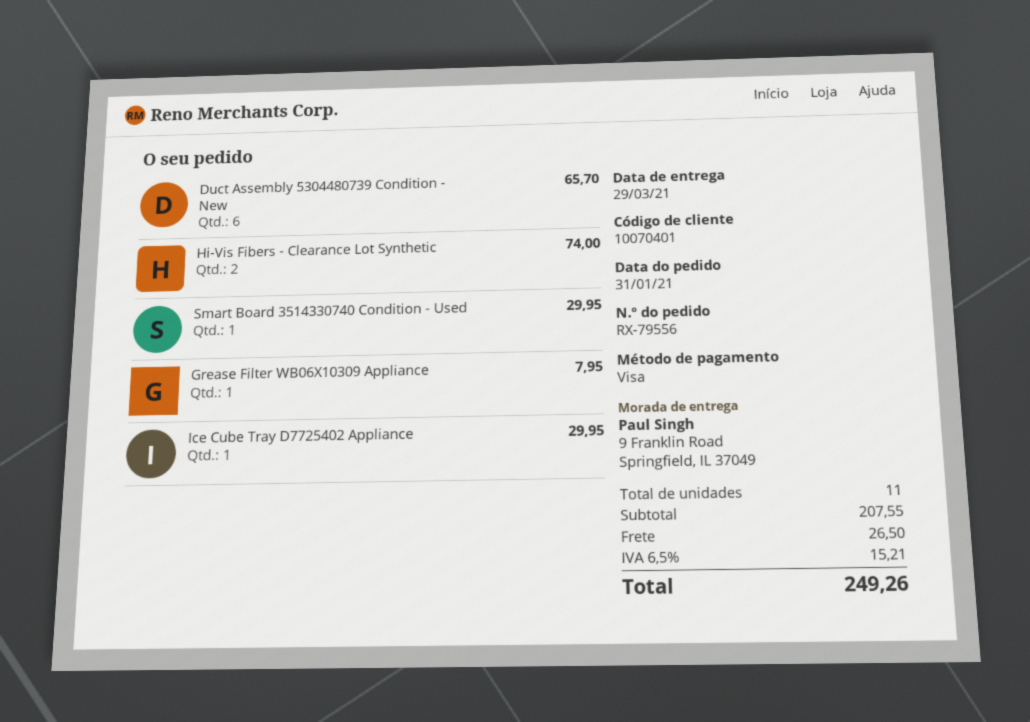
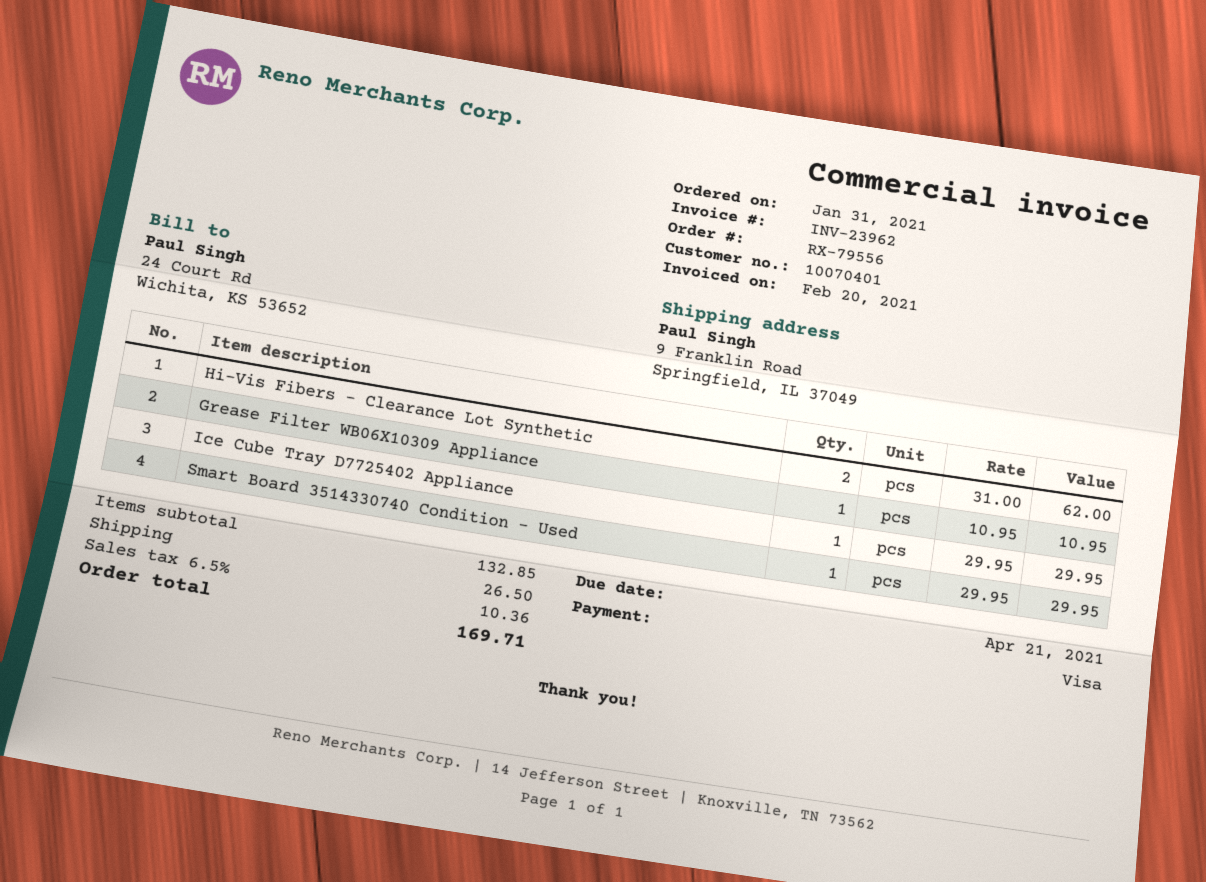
Duct Assembly 5304480739 Condition - New: 6 for 65.70 -> none
Hi-Vis Fibers - Clearance Lot Synthetic: 2 for 74.00 -> 2 for 62.00
Grease Filter WB06X10309 Appliance: 1 for 7.95 -> 1 for 10.95
subtotal: 207.55 -> 132.85
tax: 6.5% = 15.21 -> 6.5% = 10.36
total: 249.26 -> 169.71

